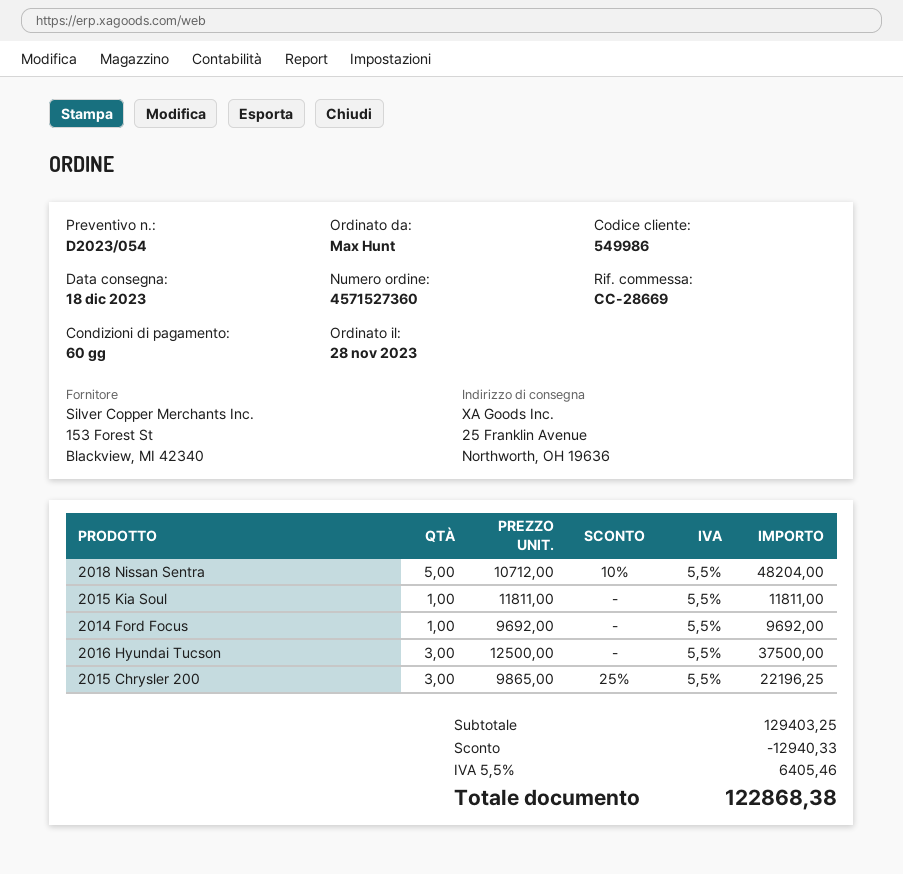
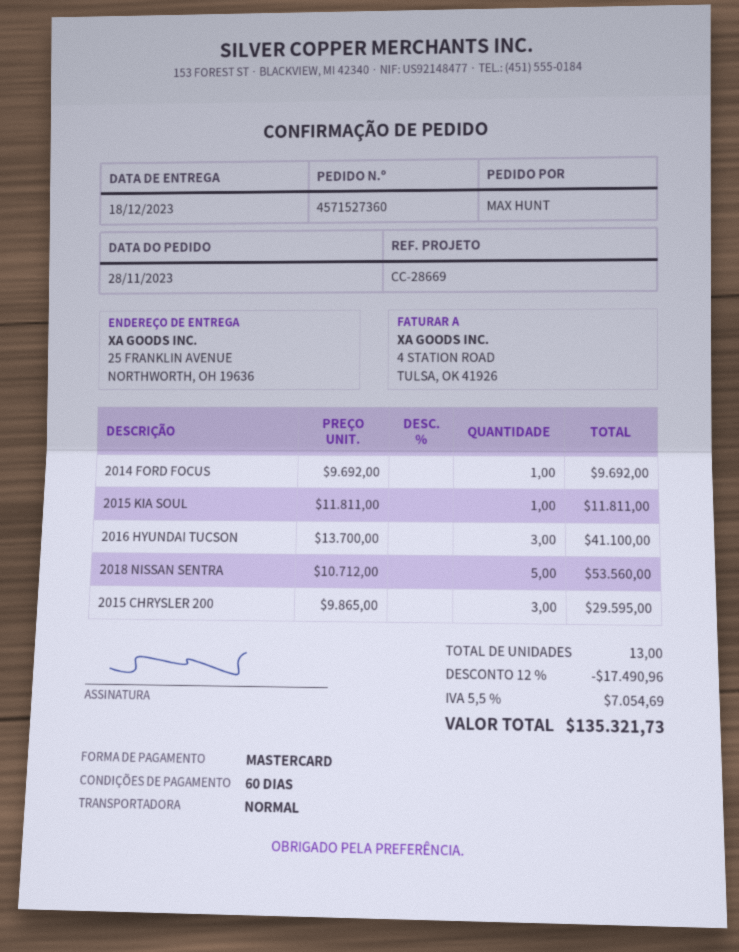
2018 Nissan Sentra: 5 x 10712.00 - 10% = 48204.00 -> 5 x 10712.00 = 53560.00
2016 Hyundai Tucson: 3 x 12500.00 = 37500.00 -> 3 x 13700.00 = 41100.00
2015 Chrysler 200: 3 x 9865.00 - 25% = 22196.25 -> 3 x 9865.00 = 29595.00
discount: 12940.33 -> 17490.96
tax: 5.5% = 6405.46 -> 5.5% = 7054.69
total: 122868.38 -> 135321.73

